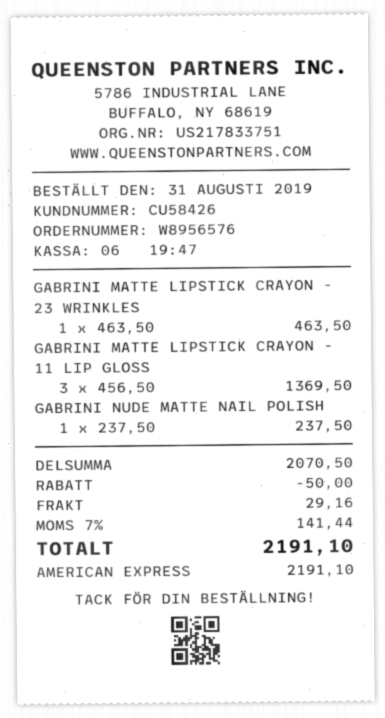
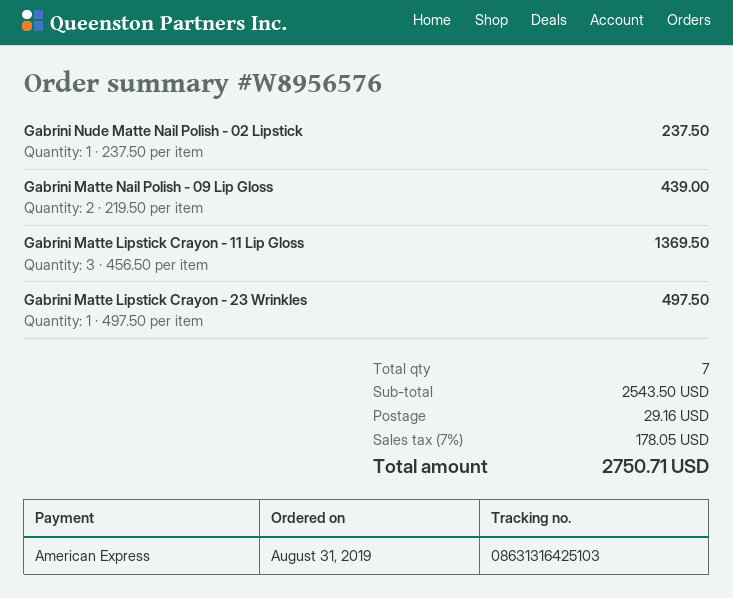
GABRINI MATTE LIPSTICK CRAYON - 23 WRINKLES: 1 x 463.50 = 463.50 -> 1 x 497.50 = 497.50
Gabrini Matte Nail Polish - 09 Lip Gloss: none -> 2 x 219.50 = 439.00
subtotal: 2070.50 -> 2543.50
discount: 50.00 -> none
tax: 7% = 141.44 -> 7% = 178.05
total: 2191.10 -> 2750.71

